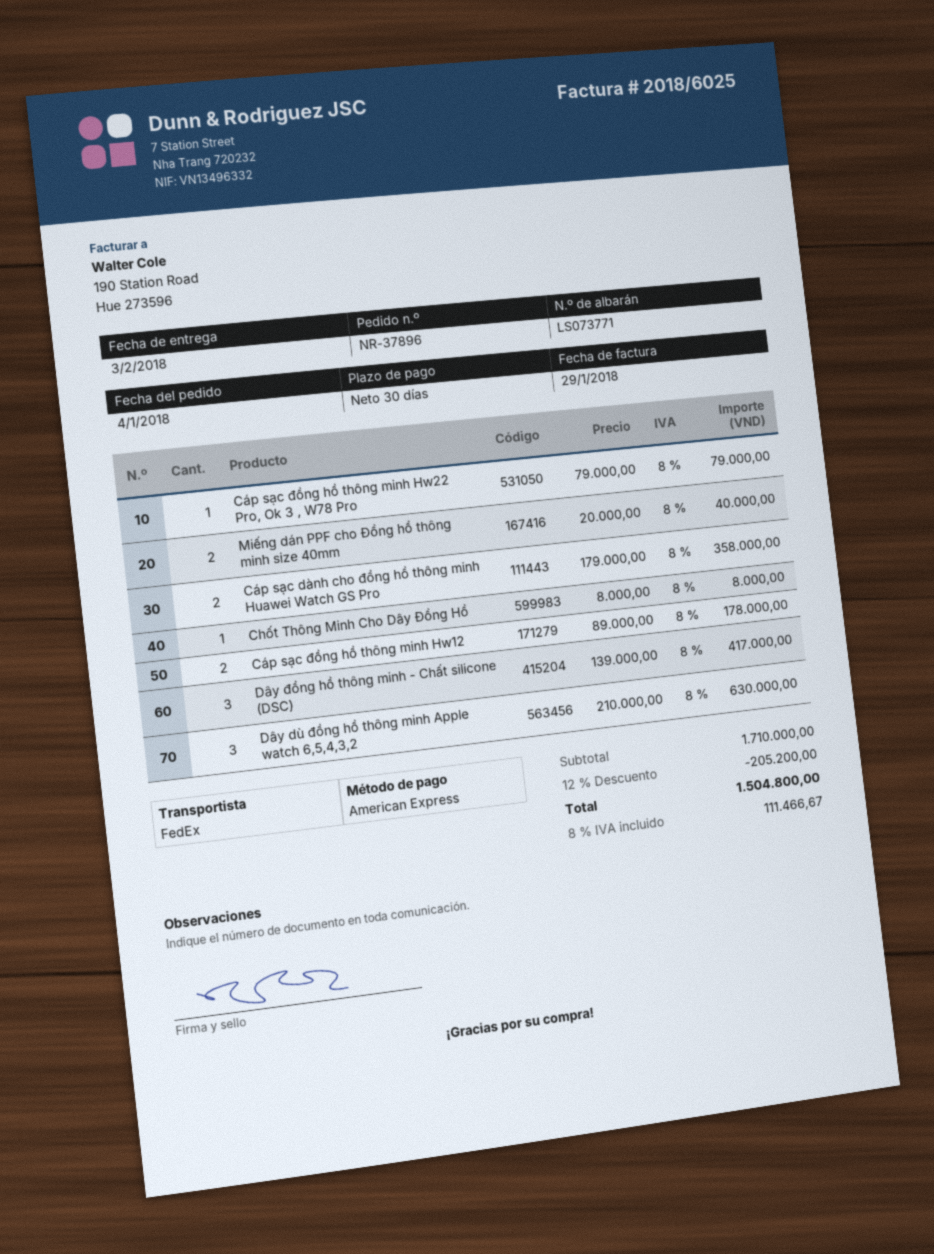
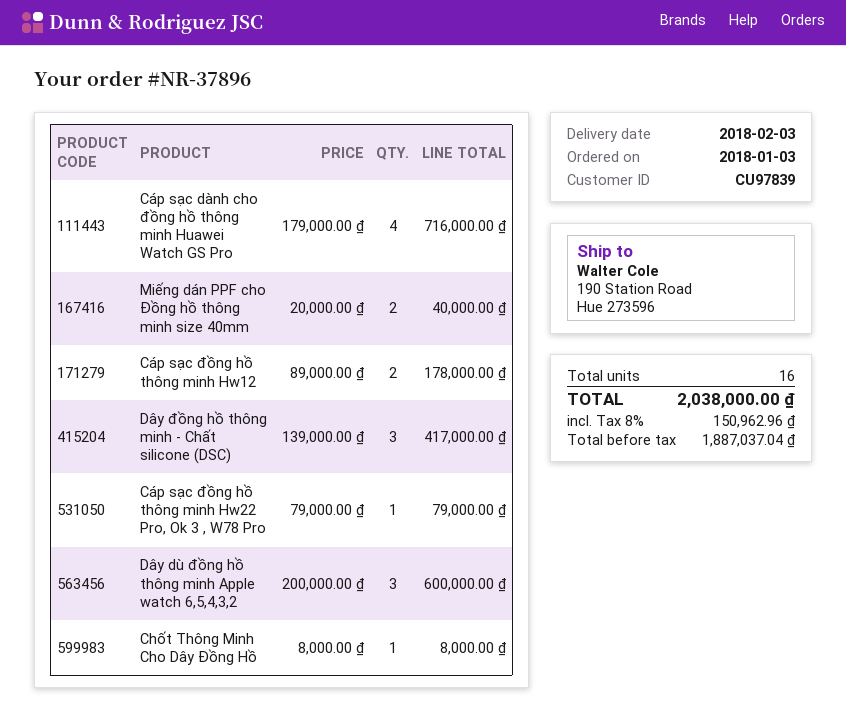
order date: 2018-01-04 -> 2018-01-03
Cáp sạc dành cho đồng hồ thông minh Huawei Watch GS Pro: 2 x 179000.00 = 358000.00 -> 4 x 179000.00 = 716000.00
Dây dù đồng hồ thông minh Apple watch 6,5,4,3,2: 3 x 210000.00 = 630000.00 -> 3 x 200000.00 = 600000.00
discount: 12% = 205200.00 -> none
tax: 8% = 111466.67 -> 8% = 150962.96
total: 1504800.00 -> 2038000.00

